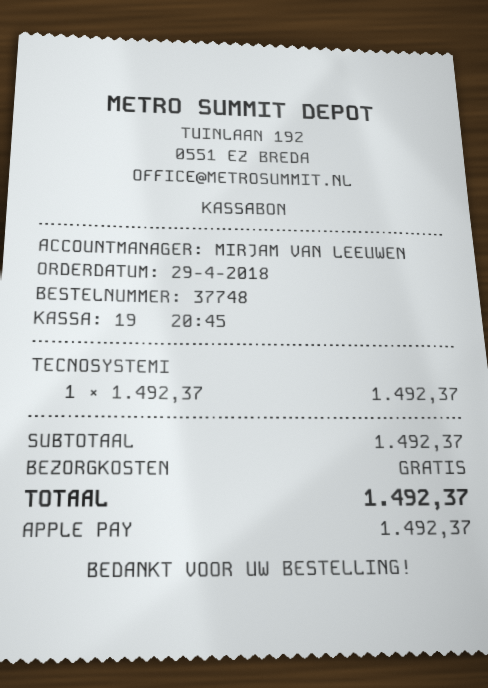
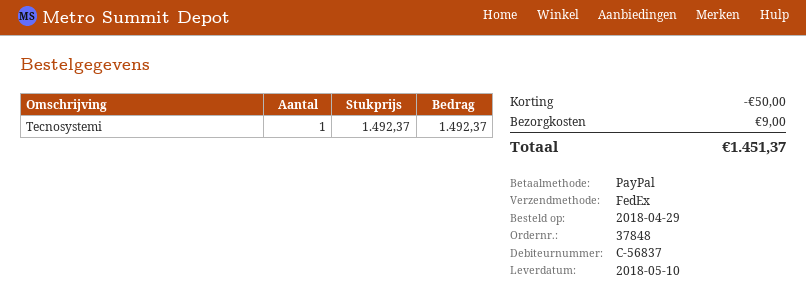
order number: 37748 -> 37848
payment method: Apple Pay -> PayPal
discount: none -> 50.00
shipping: 0.00 -> 9.00
total: 1492.37 -> 1451.37

